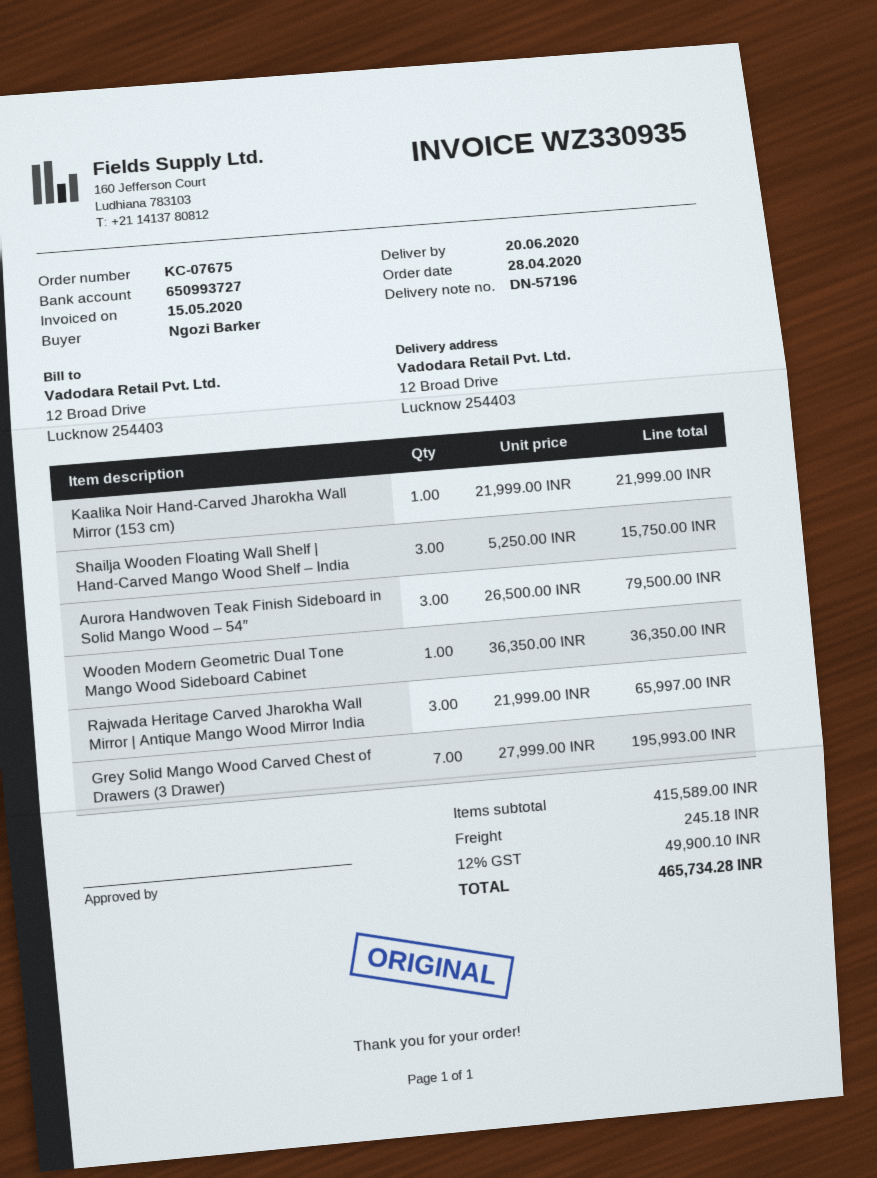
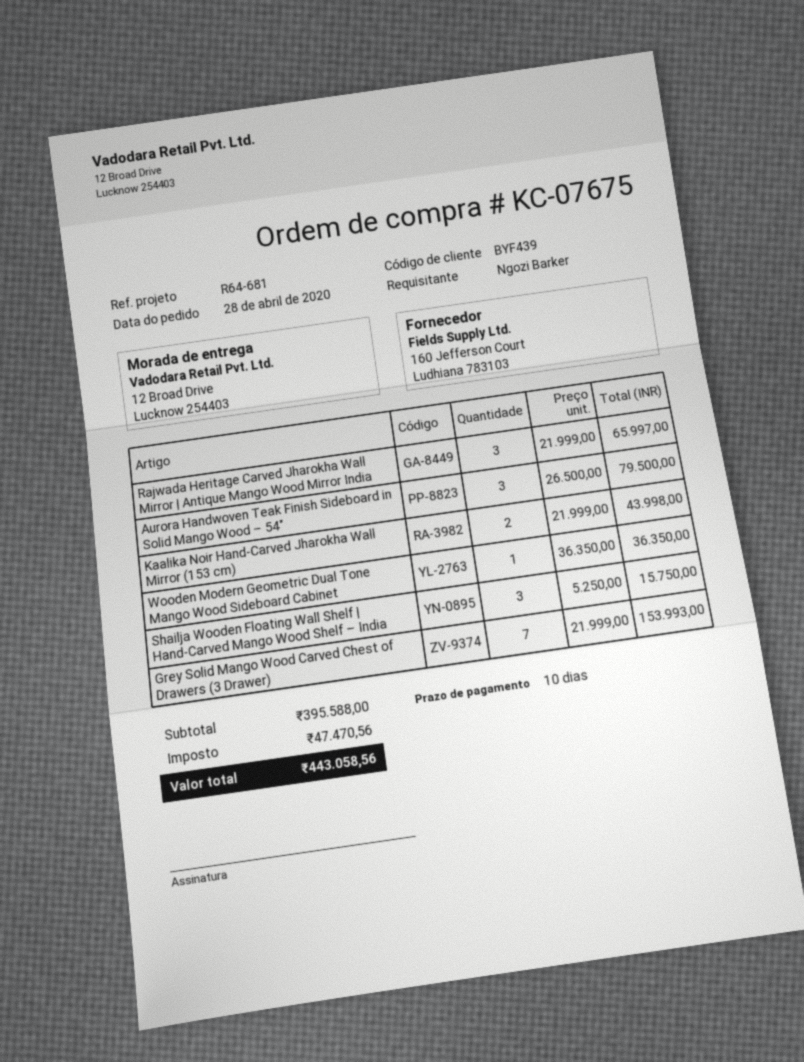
Kaalika Noir Hand-Carved Jharokha Wall Mirror (153 cm): 1 x 21999.00 = 21999.00 -> 2 x 21999.00 = 43998.00
Grey Solid Mango Wood Carved Chest of Drawers (3 Drawer): 7 x 27999.00 = 195993.00 -> 7 x 21999.00 = 153993.00
subtotal: 415589.00 -> 395588.00
shipping: 245.18 -> none
tax: 49900.10 -> 47470.56
total: 465734.28 -> 443058.56

